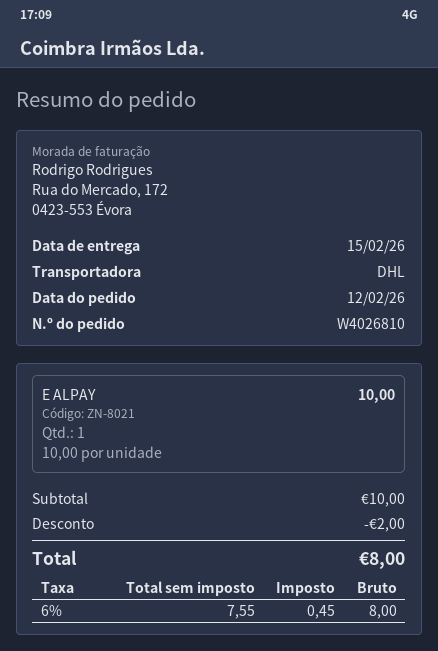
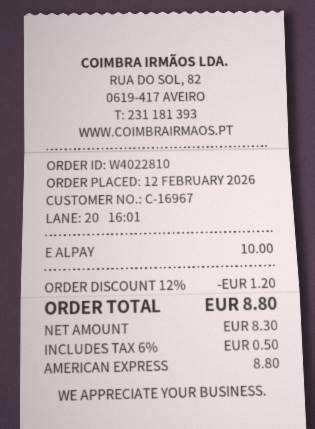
order number: W4026810 -> W4022810
discount: 2.00 -> 1.20
net: 7.55 -> 8.30
tax: 6% = 0.45 -> 6% = 0.50
total: 8.00 -> 8.80

